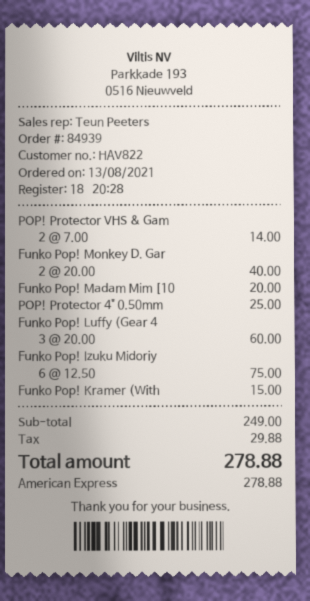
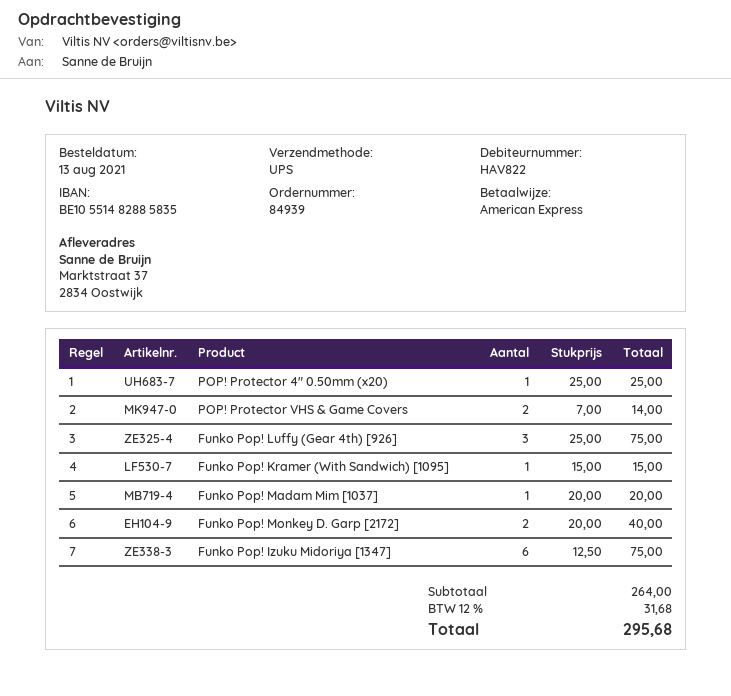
Funko Pop! Luffy (Gear 4: 3 x 20.00 = 60.00 -> 3 x 25.00 = 75.00
subtotal: 249.00 -> 264.00
tax: 29.88 -> 31.68
total: 278.88 -> 295.68

